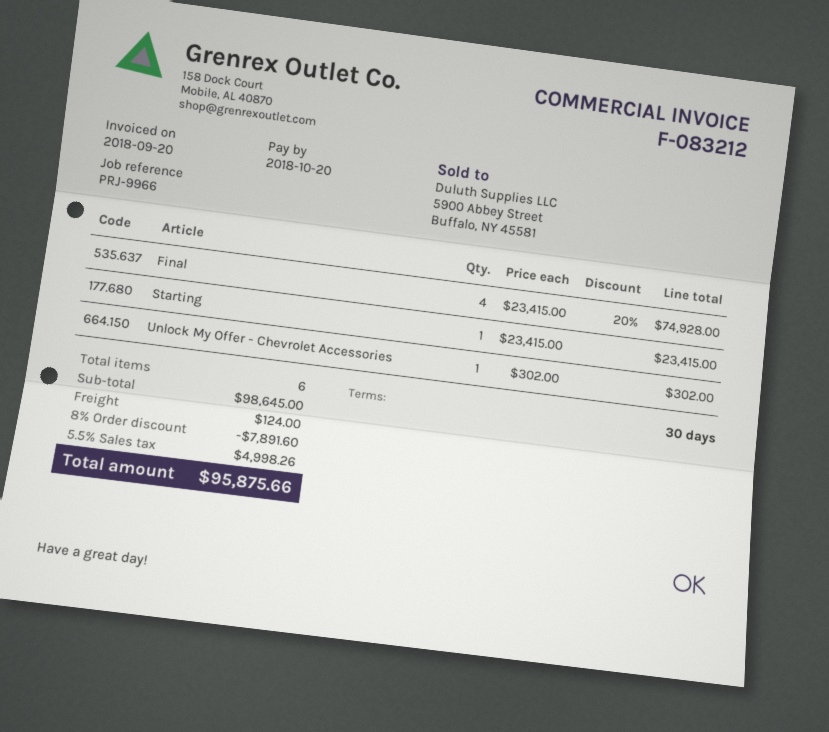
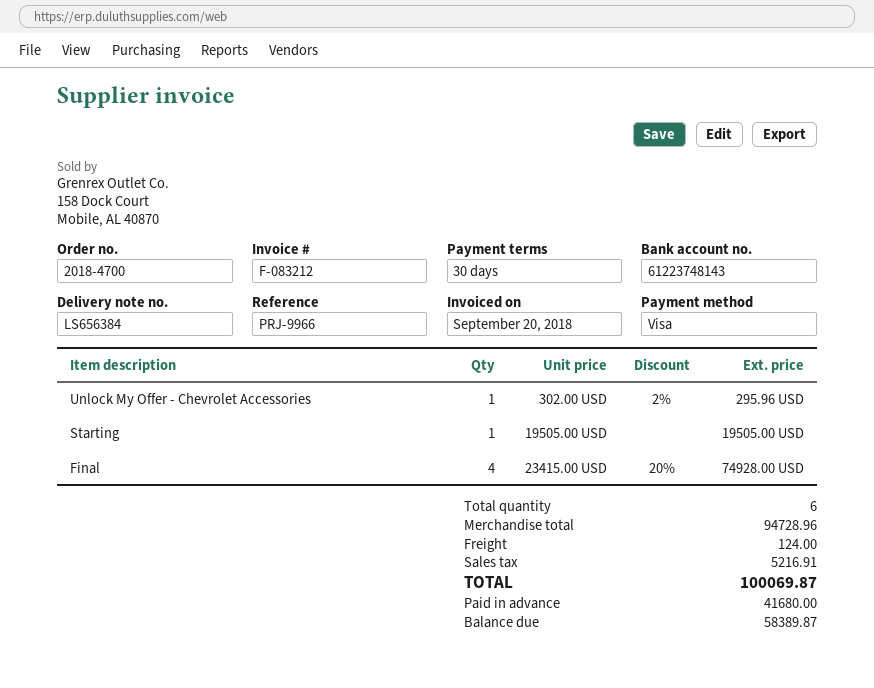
Starting: 1 x 23415.00 = 23415.00 -> 1 x 19505.00 = 19505.00
Unlock My Offer - Chevrolet Accessories: 1 x 302.00 = 302.00 -> 1 x 302.00 - 2% = 295.96
subtotal: 98645.00 -> 94728.96
discount: 8% = 7891.60 -> none
tax: 4998.26 -> 5216.91
total: 95875.66 -> 100069.87

